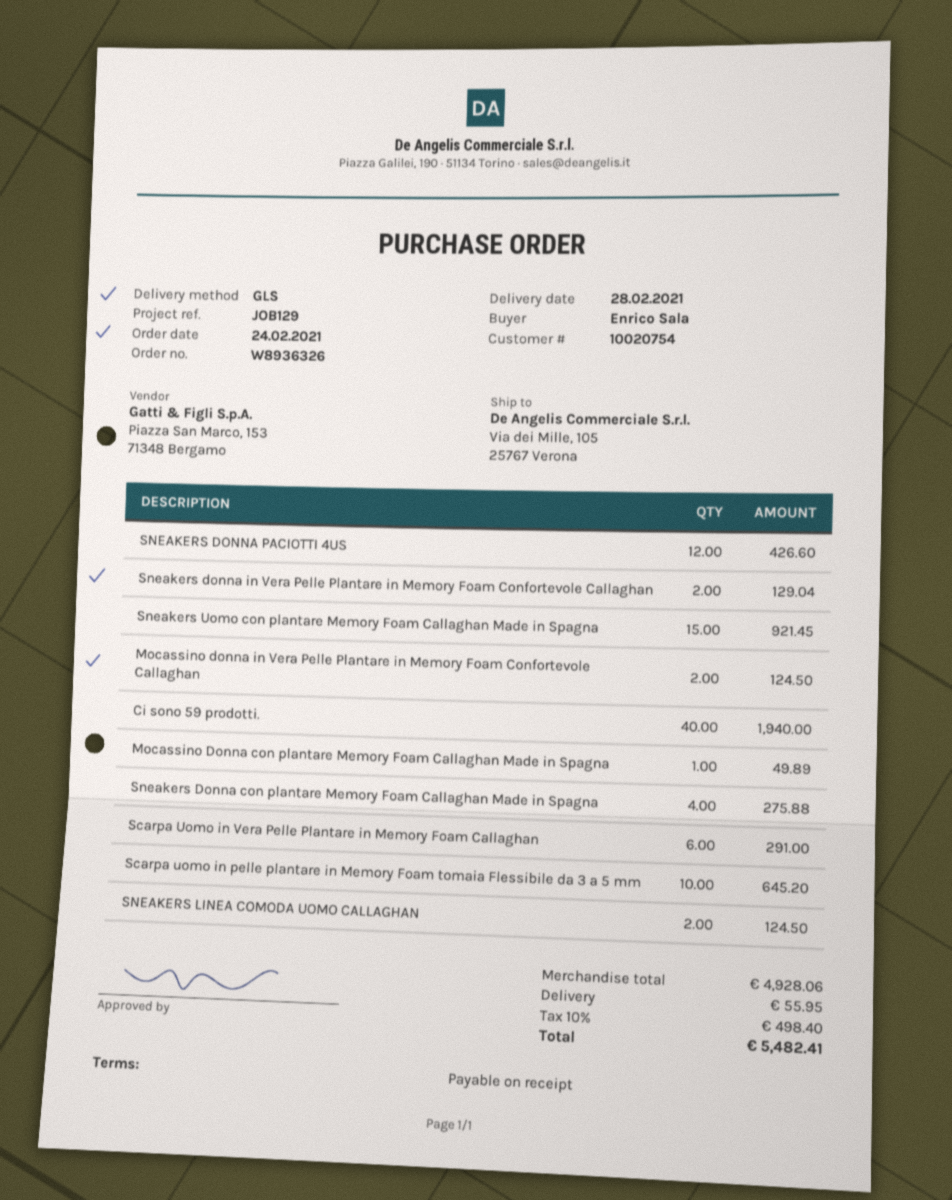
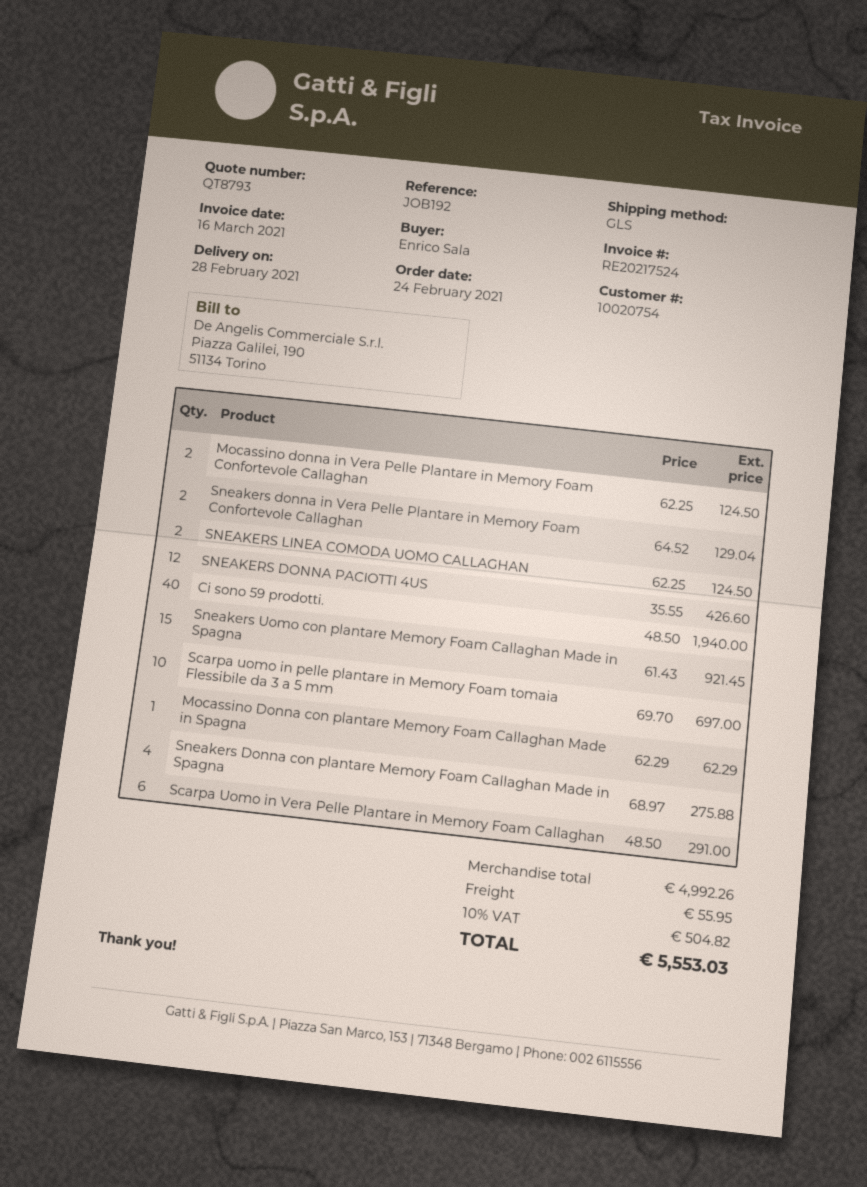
reference: JOB129 -> JOB192
Mocassino Donna con plantare Memory Foam Callaghan Made in Spagna: 1 for 49.89 -> 1 for 62.29
Scarpa uomo in pelle plantare in Memory Foam tomaia Flessibile da 3 a 5 mm: 10 for 645.20 -> 10 for 697.00
subtotal: 4928.06 -> 4992.26
tax: 10% = 498.40 -> 10% = 504.82
total: 5482.41 -> 5553.03

